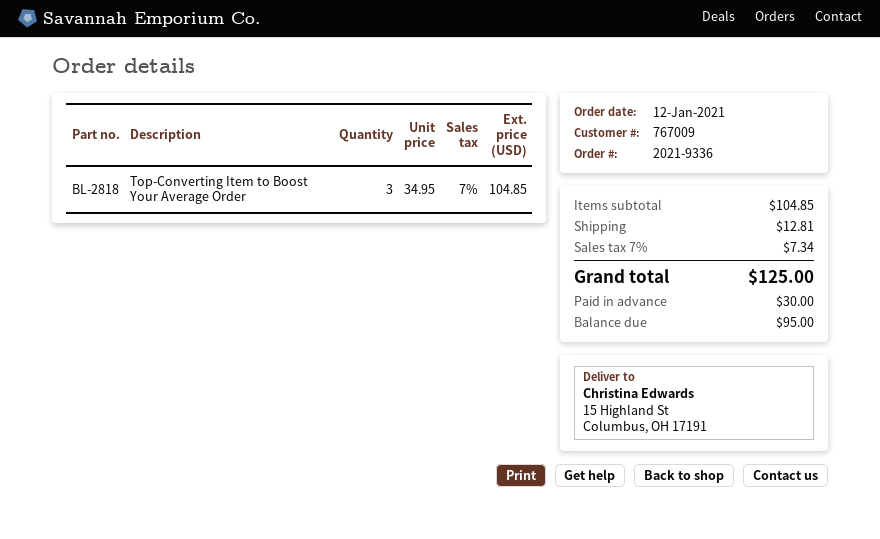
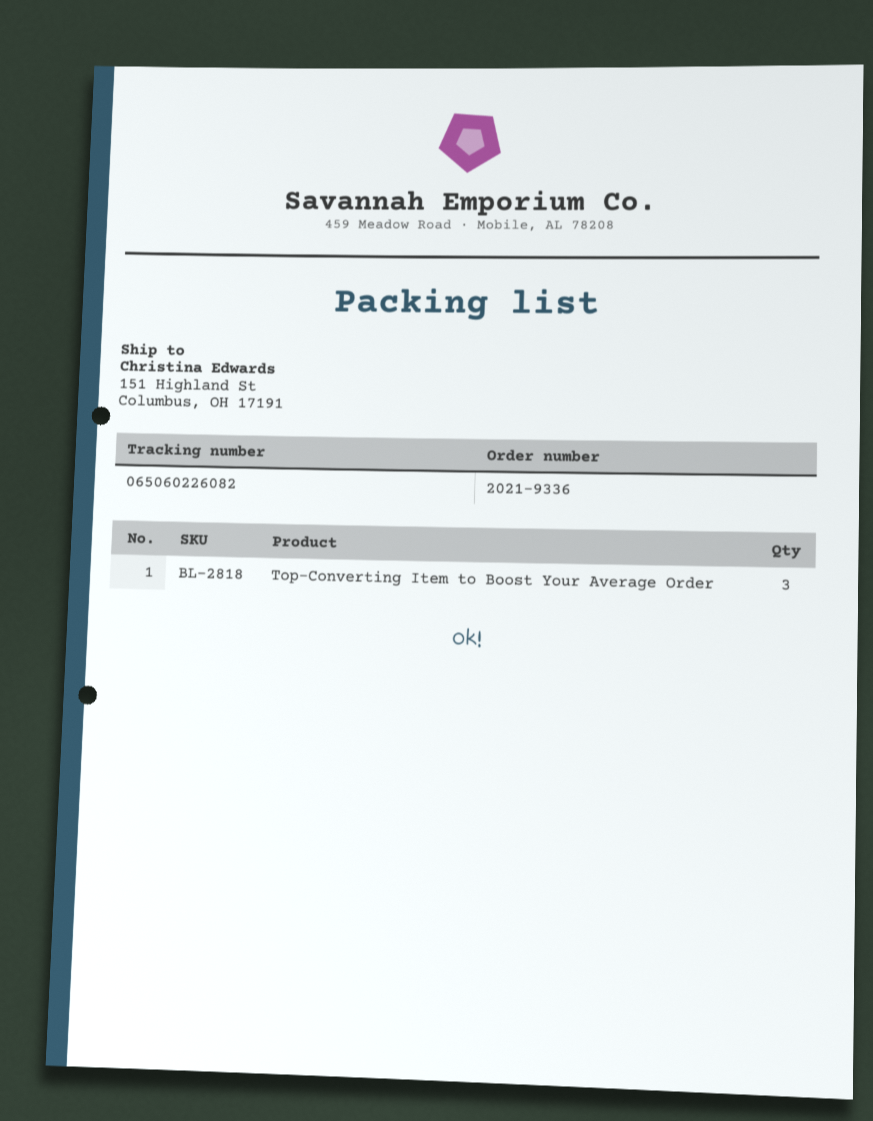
ship to: 15 Highland St, Columbus, OH 17191 -> 151 Highland St, Columbus, OH 17191

